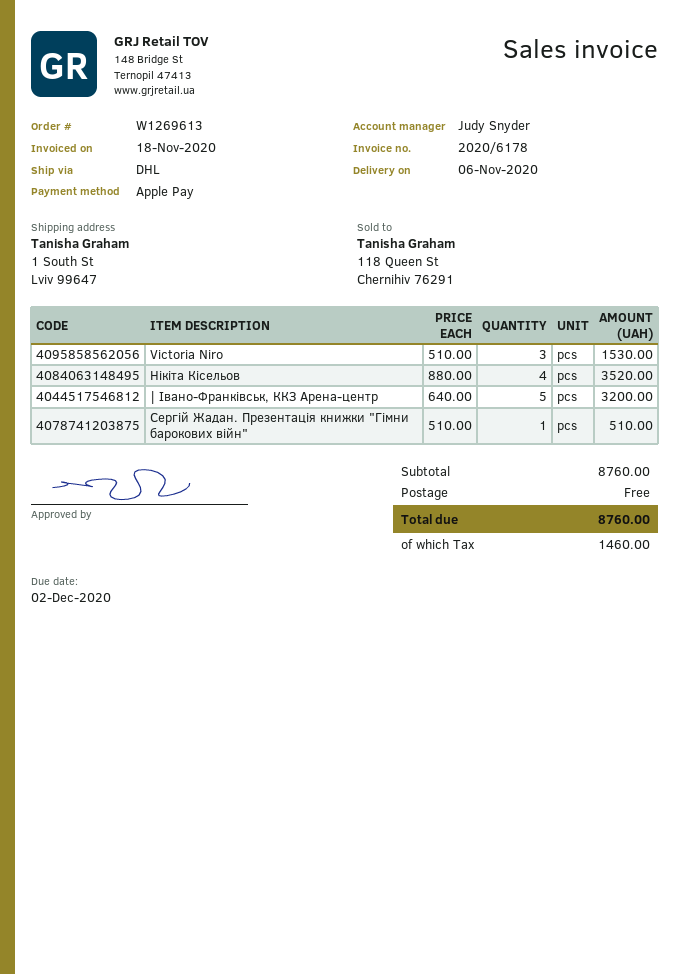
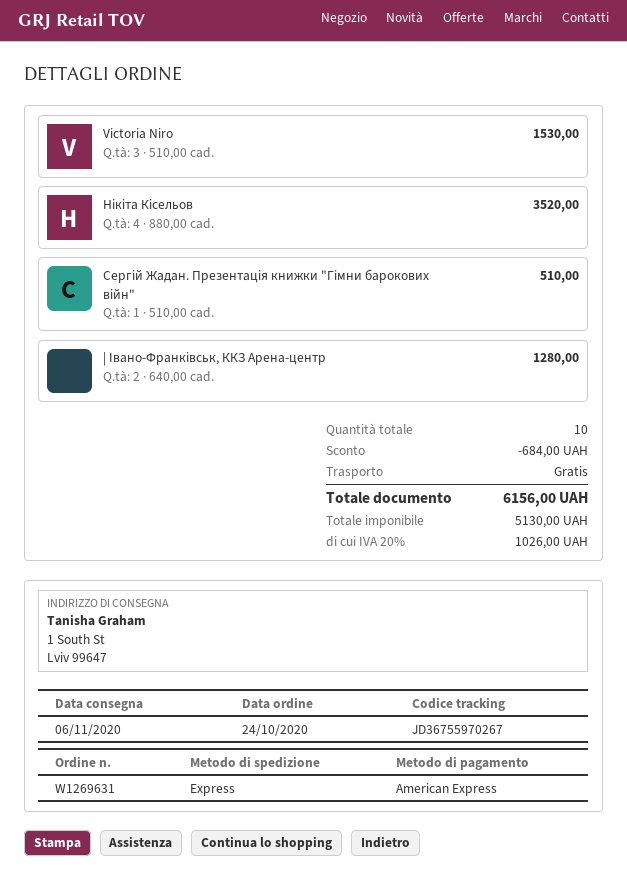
order number: W1269613 -> W1269631
payment method: Apple Pay -> American Express
shipping method: DHL -> express
| Івано-Франківськ, ККЗ Арена-центр: 5 x 640.00 = 3200.00 -> 2 x 640.00 = 1280.00
discount: none -> 684.00
tax: 1460.00 -> 1026.00
total: 8760.00 -> 6156.00

